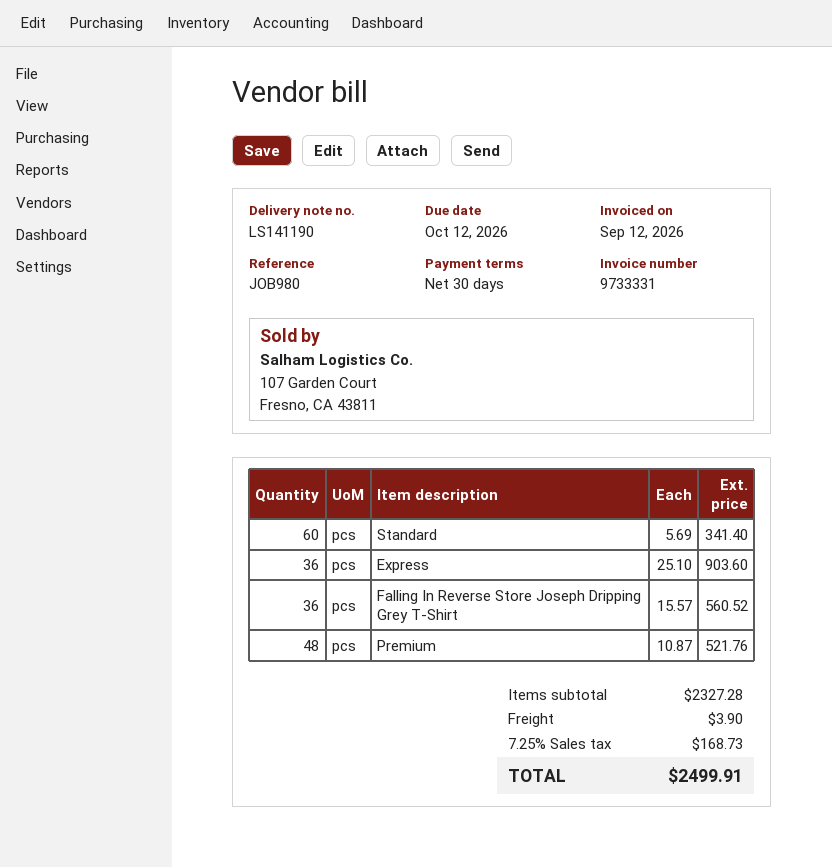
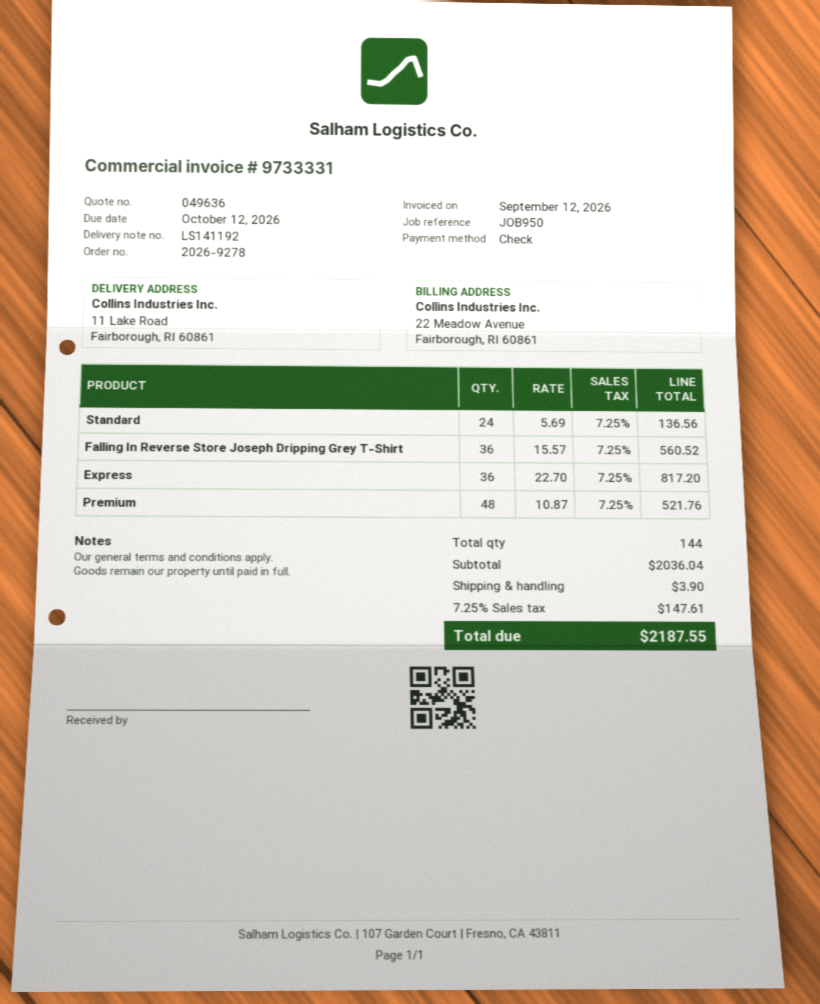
delivery note number: LS141190 -> LS141192
reference: JOB980 -> JOB950
Standard: 60 x 5.69 = 341.40 -> 24 x 5.69 = 136.56
Express: 36 x 25.10 = 903.60 -> 36 x 22.70 = 817.20
subtotal: 2327.28 -> 2036.04
tax: 7.25% = 168.73 -> 7.25% = 147.61
total: 2499.91 -> 2187.55

